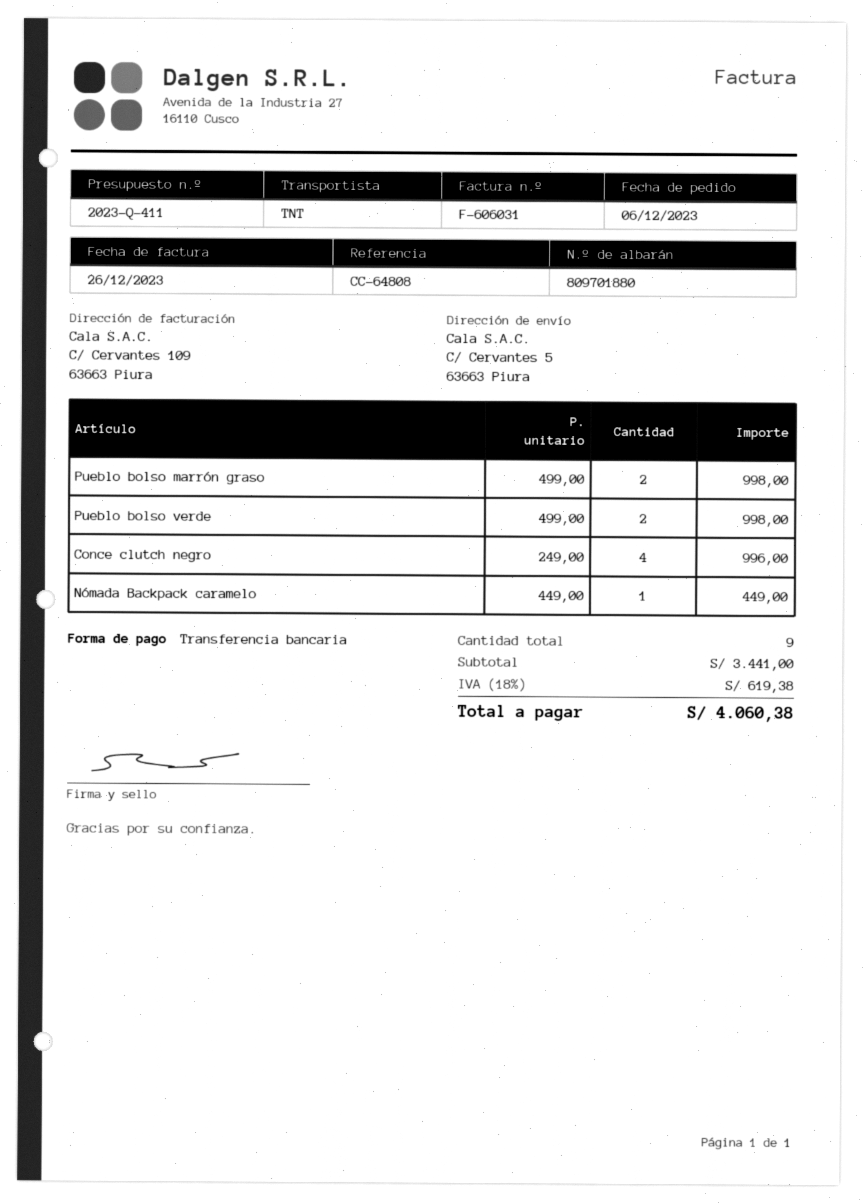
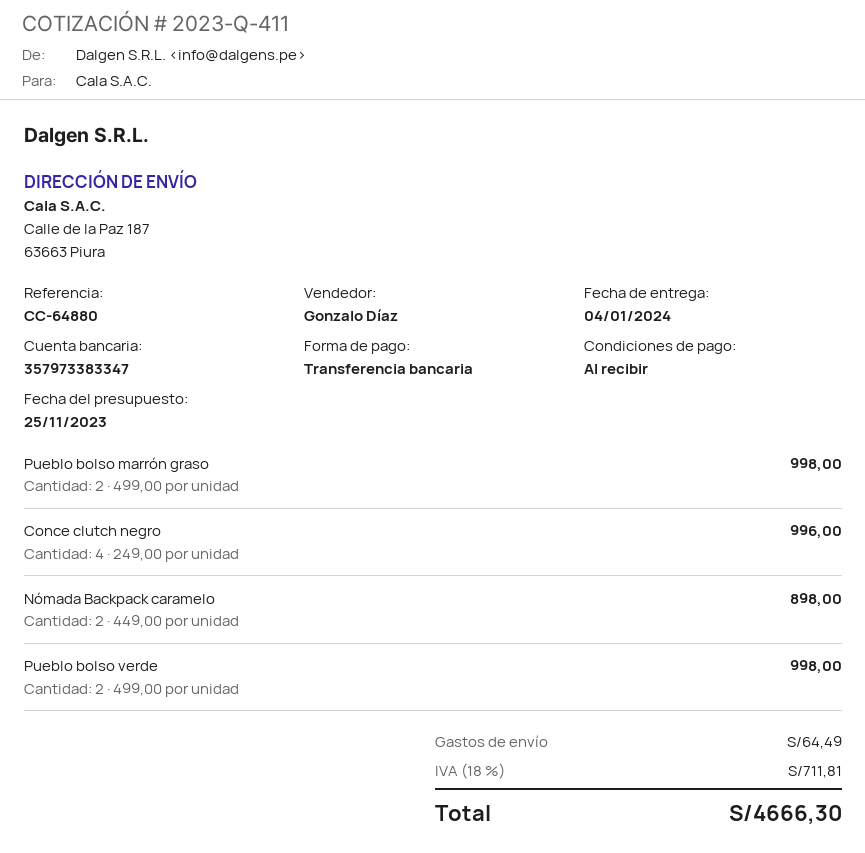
reference: CC-64808 -> CC-64880
ship to: C/ Cervantes 5, 63663 Piura -> Calle de la Paz 187, 63663 Piura
Nómada Backpack caramelo: 1 x 449.00 = 449.00 -> 2 x 449.00 = 898.00
shipping: none -> 64.49
tax: 18% = 619.38 -> 18% = 711.81
total: 4060.38 -> 4666.30

